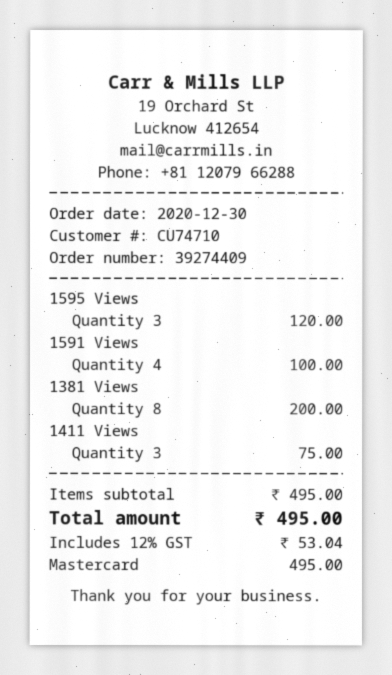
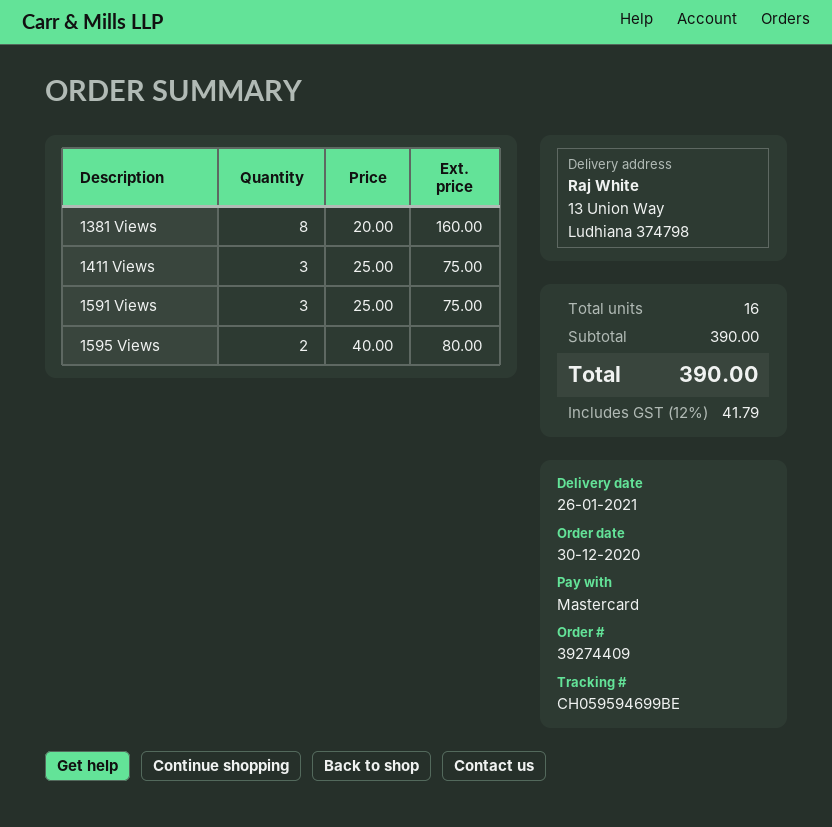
1595 Views: 3 for 120.00 -> 2 for 80.00
1591 Views: 4 for 100.00 -> 3 for 75.00
1381 Views: 8 for 200.00 -> 8 for 160.00
subtotal: 495.00 -> 390.00
tax: 12% = 53.04 -> 12% = 41.79
total: 495.00 -> 390.00

